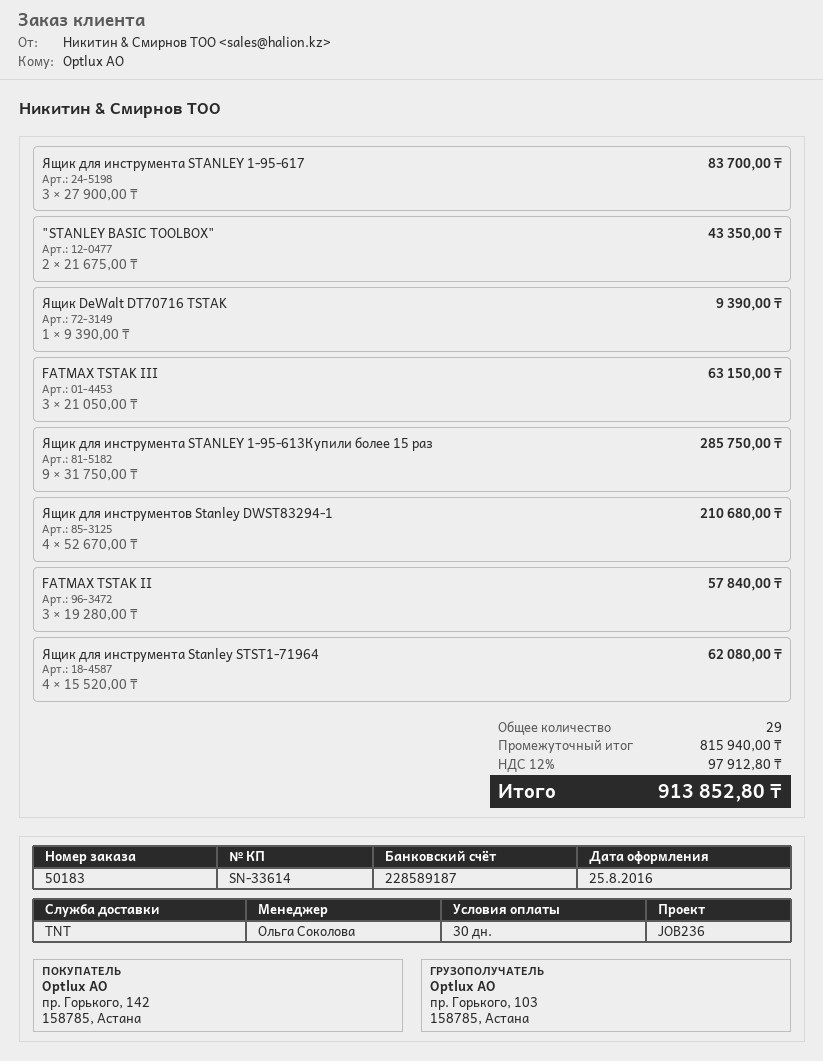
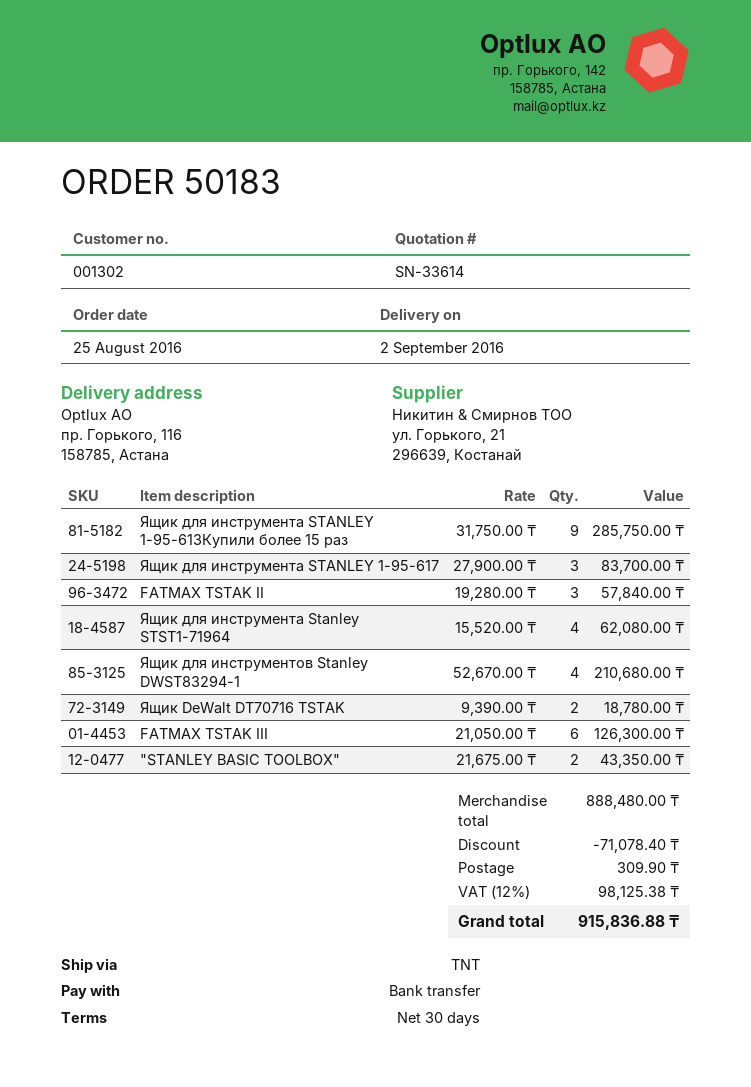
ship to: пр. Горького, 103, 158785, Астана -> пр. Горького, 116, 158785, Астана
Ящик DeWalt DT70716 TSTAK: 1 x 9390.00 = 9390.00 -> 2 x 9390.00 = 18780.00
FATMAX TSTAK III: 3 x 21050.00 = 63150.00 -> 6 x 21050.00 = 126300.00
subtotal: 815940.00 -> 888480.00
discount: none -> 71078.40
shipping: none -> 309.90
tax: 12% = 97912.80 -> 12% = 98125.38
total: 913852.80 -> 915836.88

